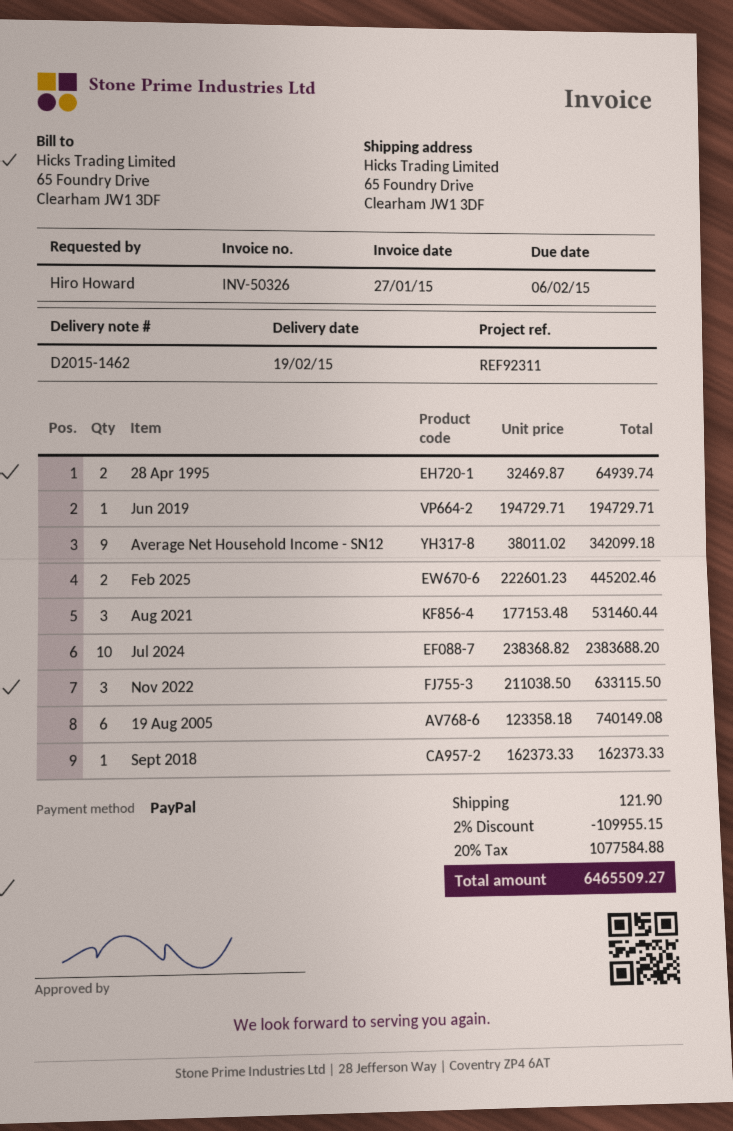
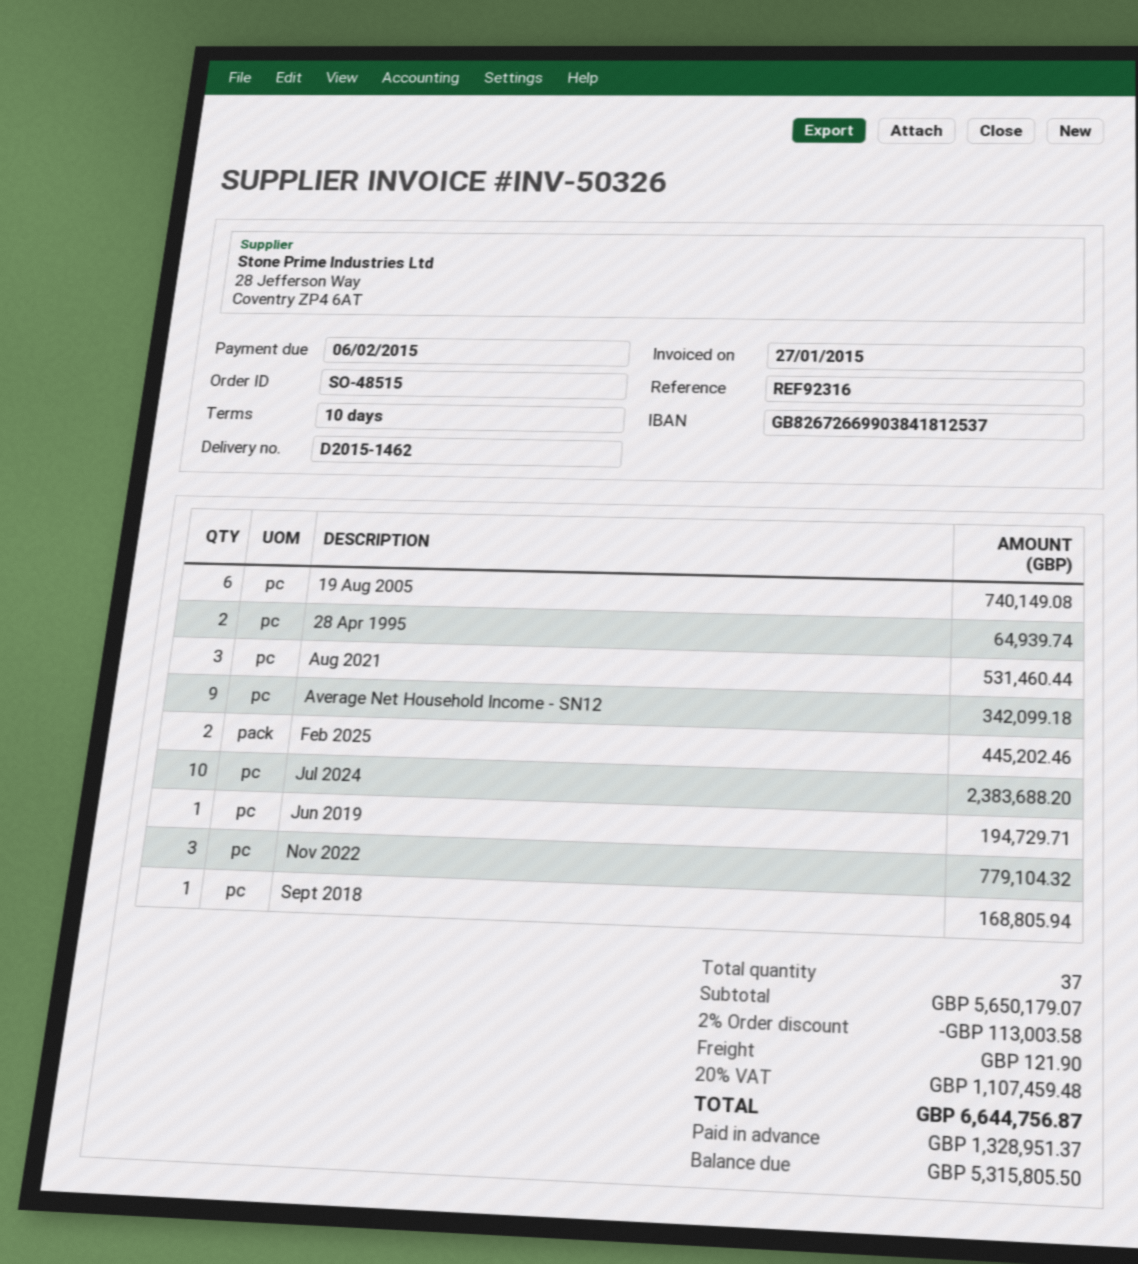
reference: REF92311 -> REF92316
Nov 2022: 3 for 633115.50 -> 3 for 779104.32
Sept 2018: 1 for 162373.33 -> 1 for 168805.94
discount: 2% = 109955.15 -> 2% = 113003.58
tax: 20% = 1077584.88 -> 20% = 1107459.48
total: 6465509.27 -> 6644756.87

